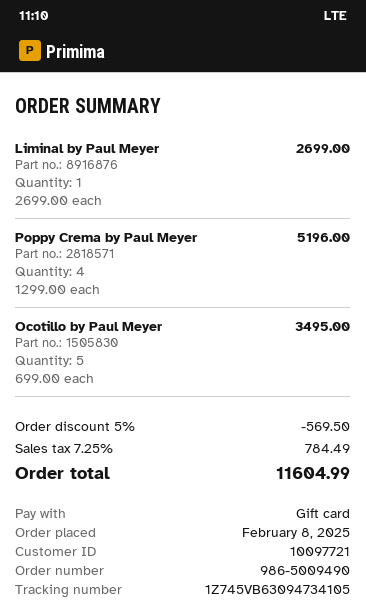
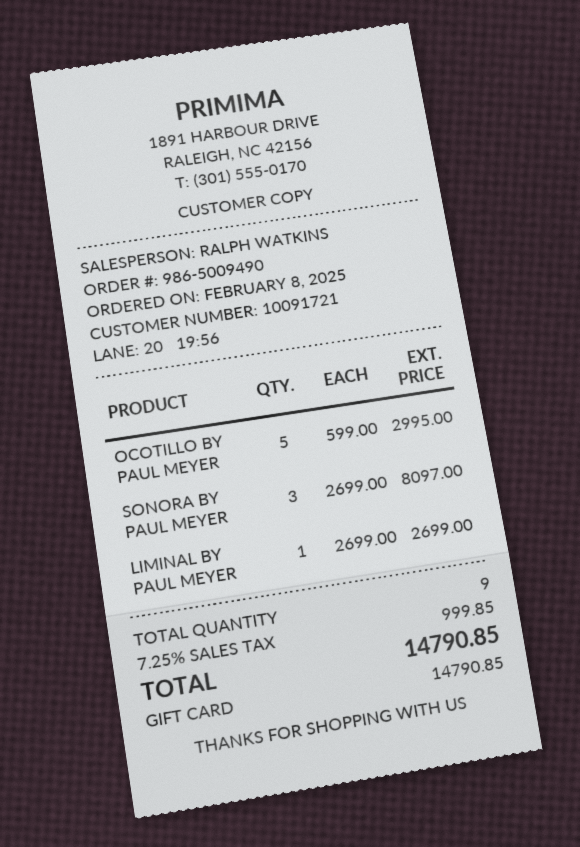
customer number: 10097721 -> 10091721
Poppy Crema by Paul Meyer: 4 x 1299.00 = 5196.00 -> none
Ocotillo by Paul Meyer: 5 x 699.00 = 3495.00 -> 5 x 599.00 = 2995.00
SONORA BY PAUL MEYER: none -> 3 x 2699.00 = 8097.00
discount: 5% = 569.50 -> none
tax: 7.25% = 784.49 -> 7.25% = 999.85
total: 11604.99 -> 14790.85

